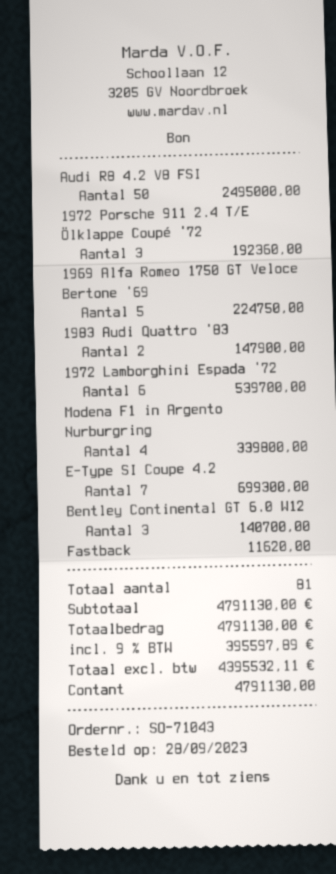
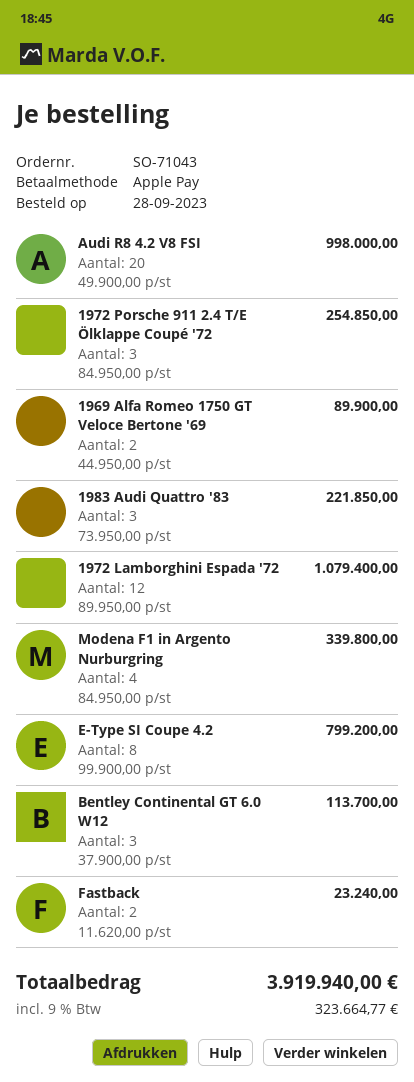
payment method: cash -> Apple Pay
Audi R8 4.2 V8 FSI: 50 for 2495000.00 -> 20 for 998000.00
1972 Porsche 911 2.4 T/E Ölklappe Coupé '72: 3 for 192360.00 -> 3 for 254850.00
1969 Alfa Romeo 1750 GT Veloce Bertone '69: 5 for 224750.00 -> 2 for 89900.00
1983 Audi Quattro '83: 2 for 147900.00 -> 3 for 221850.00
1972 Lamborghini Espada '72: 6 for 539700.00 -> 12 for 1079400.00
E-Type SI Coupe 4.2: 7 for 699300.00 -> 8 for 799200.00
Bentley Continental GT 6.0 W12: 3 for 140700.00 -> 3 for 113700.00
Fastback: 1 for 11620.00 -> 2 for 23240.00
tax: 9% = 395597.89 -> 9% = 323664.77
total: 4791130.00 -> 3919940.00

